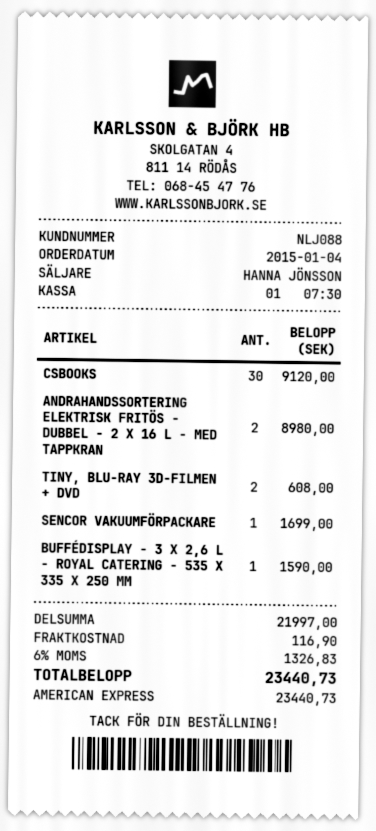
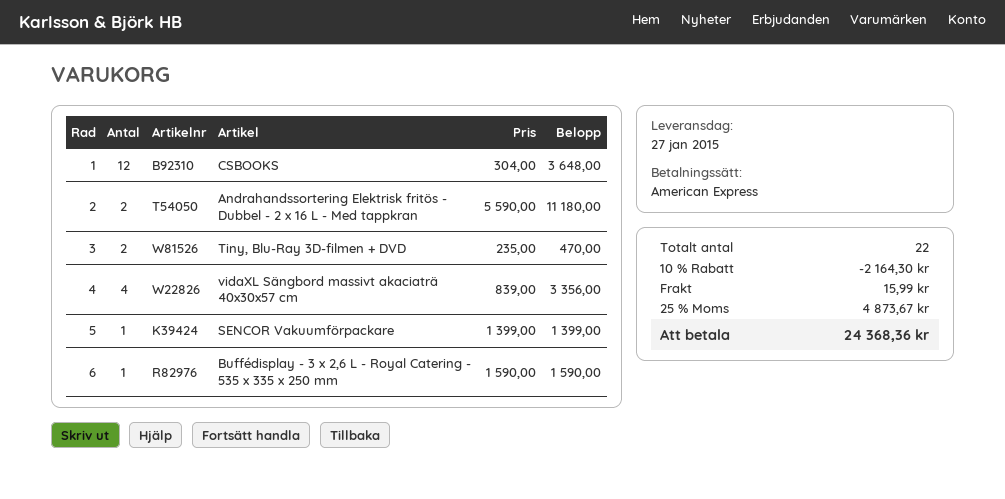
CSBOOKS: 30 for 9120.00 -> 12 for 3648.00
ANDRAHANDSSORTERING ELEKTRISK FRITÖS - DUBBEL - 2 X 16 L - MED TAPPKRAN: 2 for 8980.00 -> 2 for 11180.00
TINY, BLU-RAY 3D-FILMEN + DVD: 2 for 608.00 -> 2 for 470.00
SENCOR VAKUUMFÖRPACKARE: 1 for 1699.00 -> 1 for 1399.00
vidaXL Sängbord massivt akaciaträ 40x30x57 cm: none -> 4 for 3356.00
discount: none -> 10% = 2164.30
shipping: 116.90 -> 15.99
tax: 6% = 1326.83 -> 25% = 4873.67
total: 23440.73 -> 24368.36

